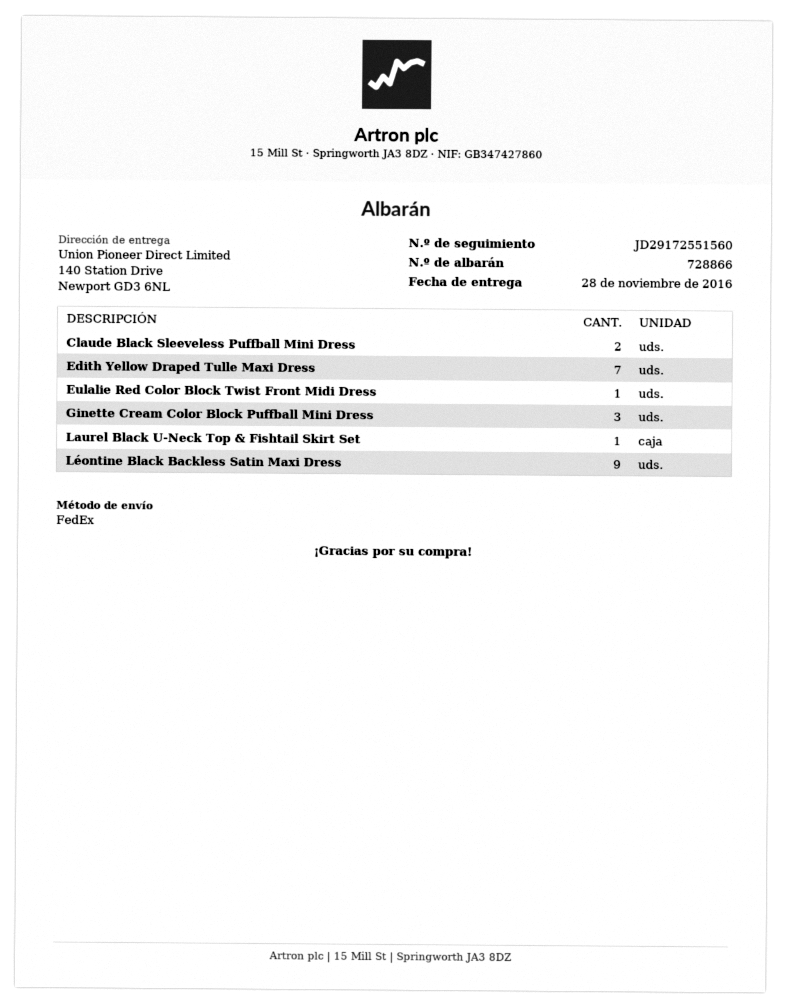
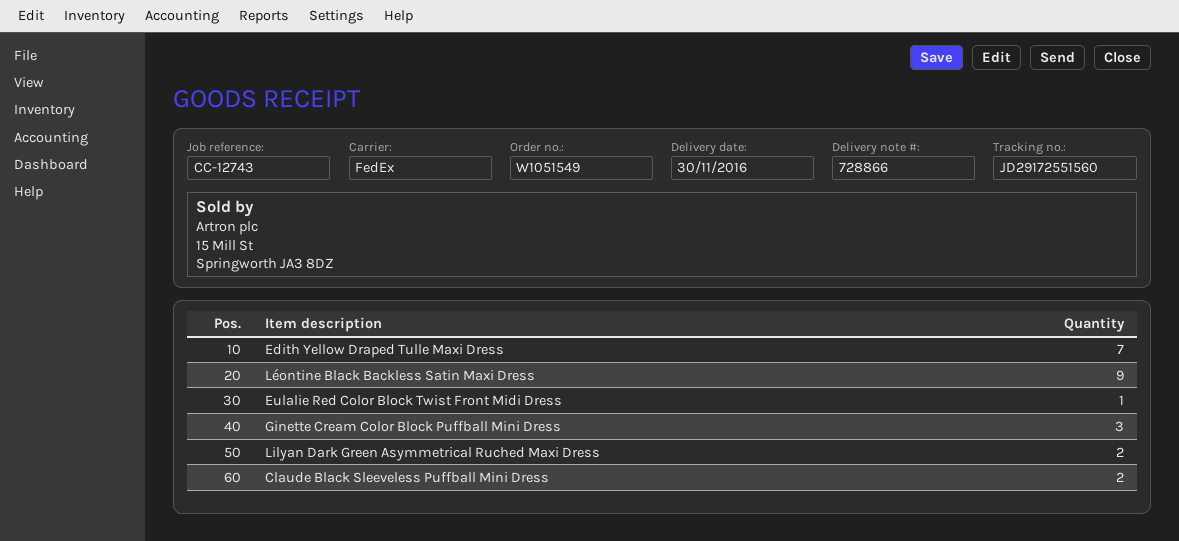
delivery date: 2016-11-28 -> 2016-11-30
Laurel Black U-Neck Top & Fishtail Skirt Set: 1 -> none
Lilyan Dark Green Asymmetrical Ruched Maxi Dress: none -> 2

